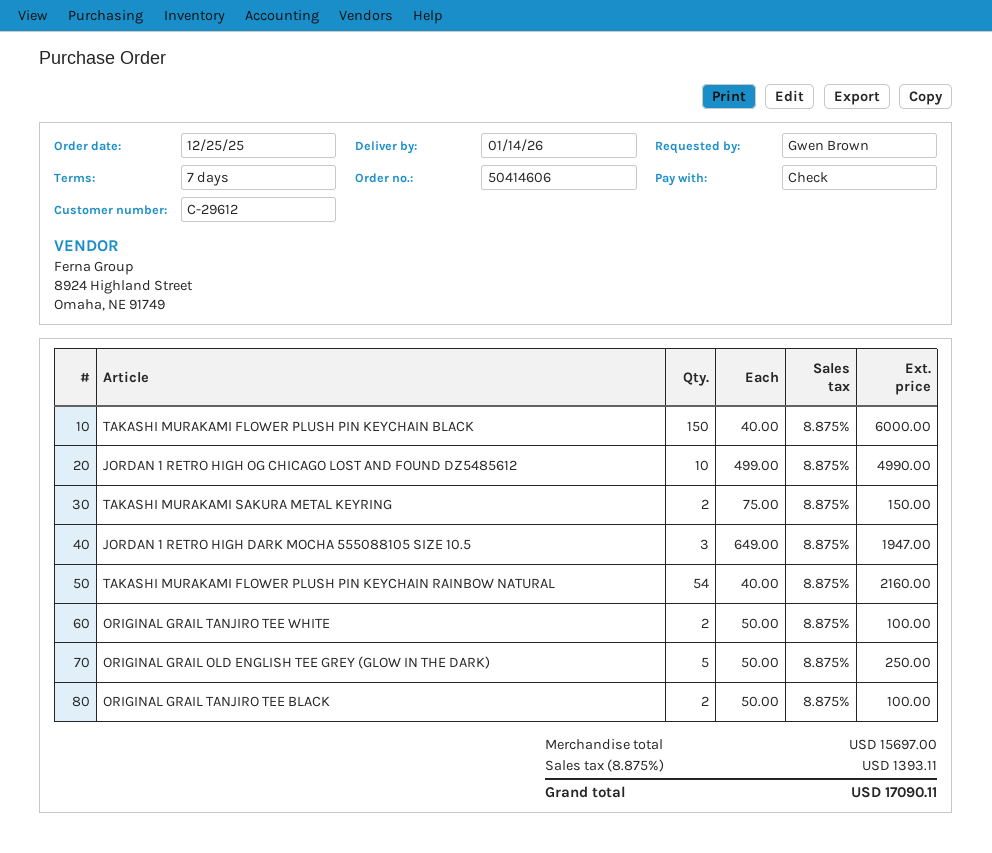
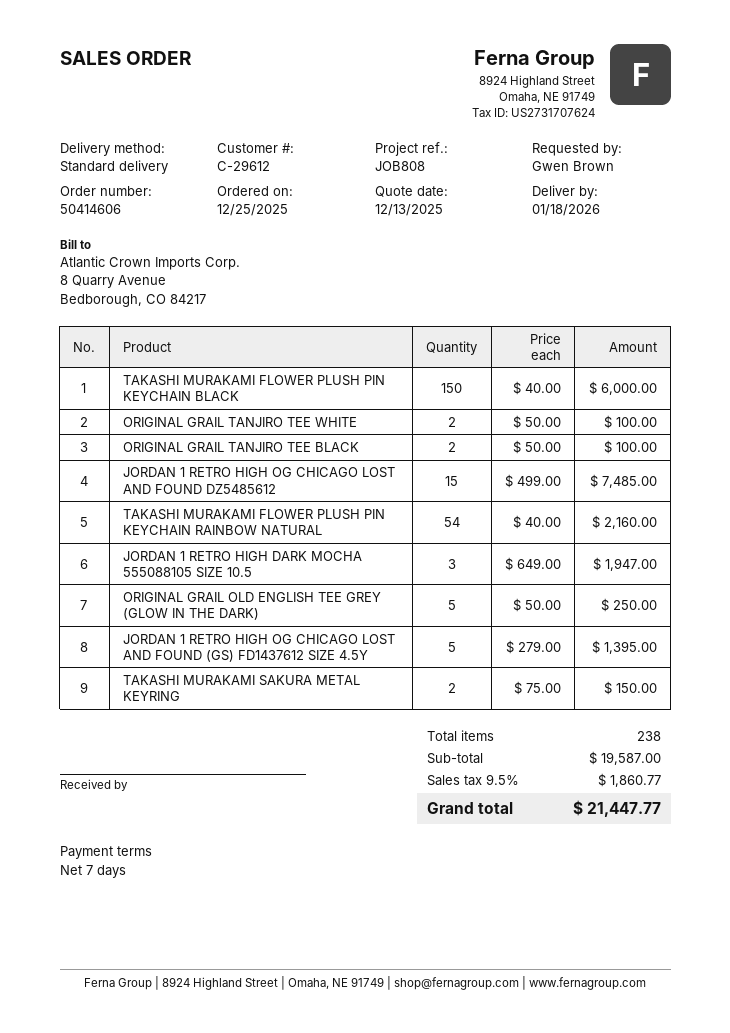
delivery date: 2026-01-14 -> 2026-01-18
JORDAN 1 RETRO HIGH OG CHICAGO LOST AND FOUND DZ5485612: 10 x 499.00 = 4990.00 -> 15 x 499.00 = 7485.00
JORDAN 1 RETRO HIGH OG CHICAGO LOST AND FOUND (GS) FD1437612 SIZE 4.5Y: none -> 5 x 279.00 = 1395.00
subtotal: 15697.00 -> 19587.00
tax: 8.875% = 1393.11 -> 9.5% = 1860.77
total: 17090.11 -> 21447.77

